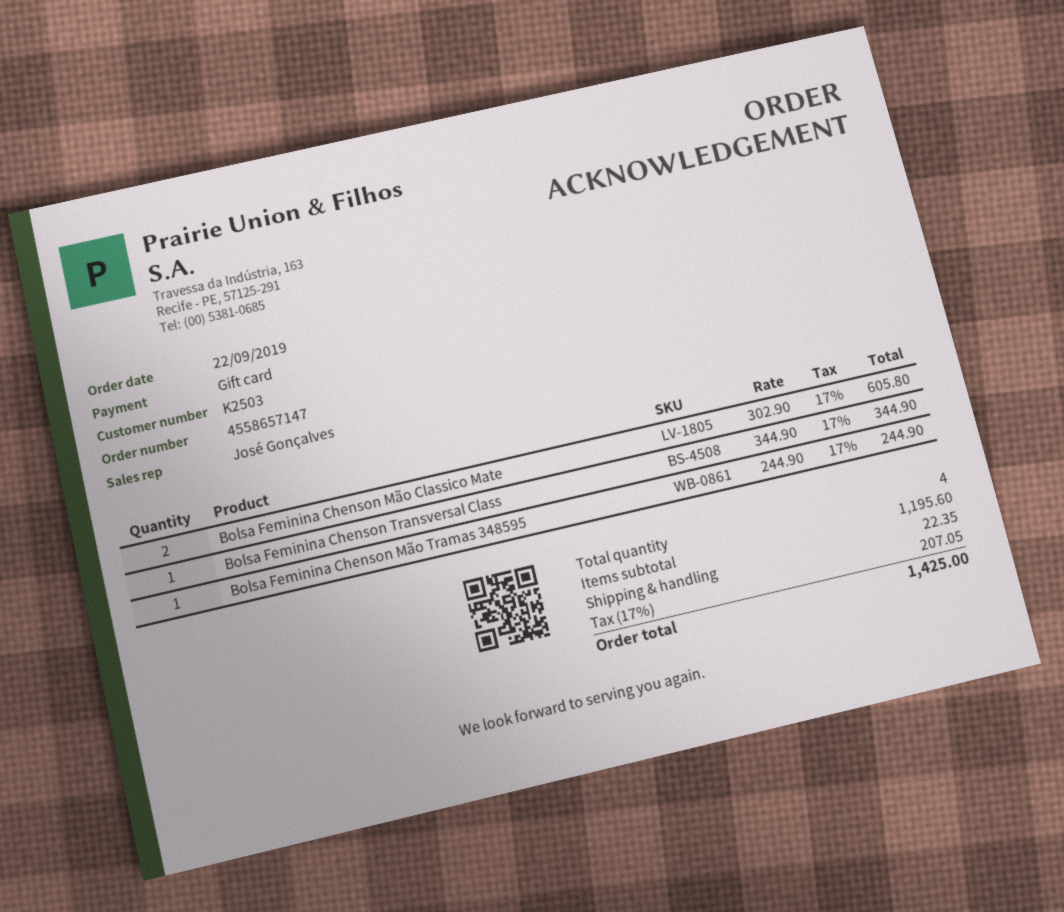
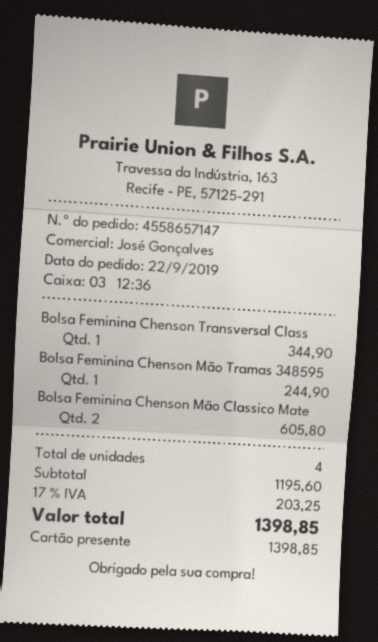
shipping: 22.35 -> none
tax: 17% = 207.05 -> 17% = 203.25
total: 1425.00 -> 1398.85

